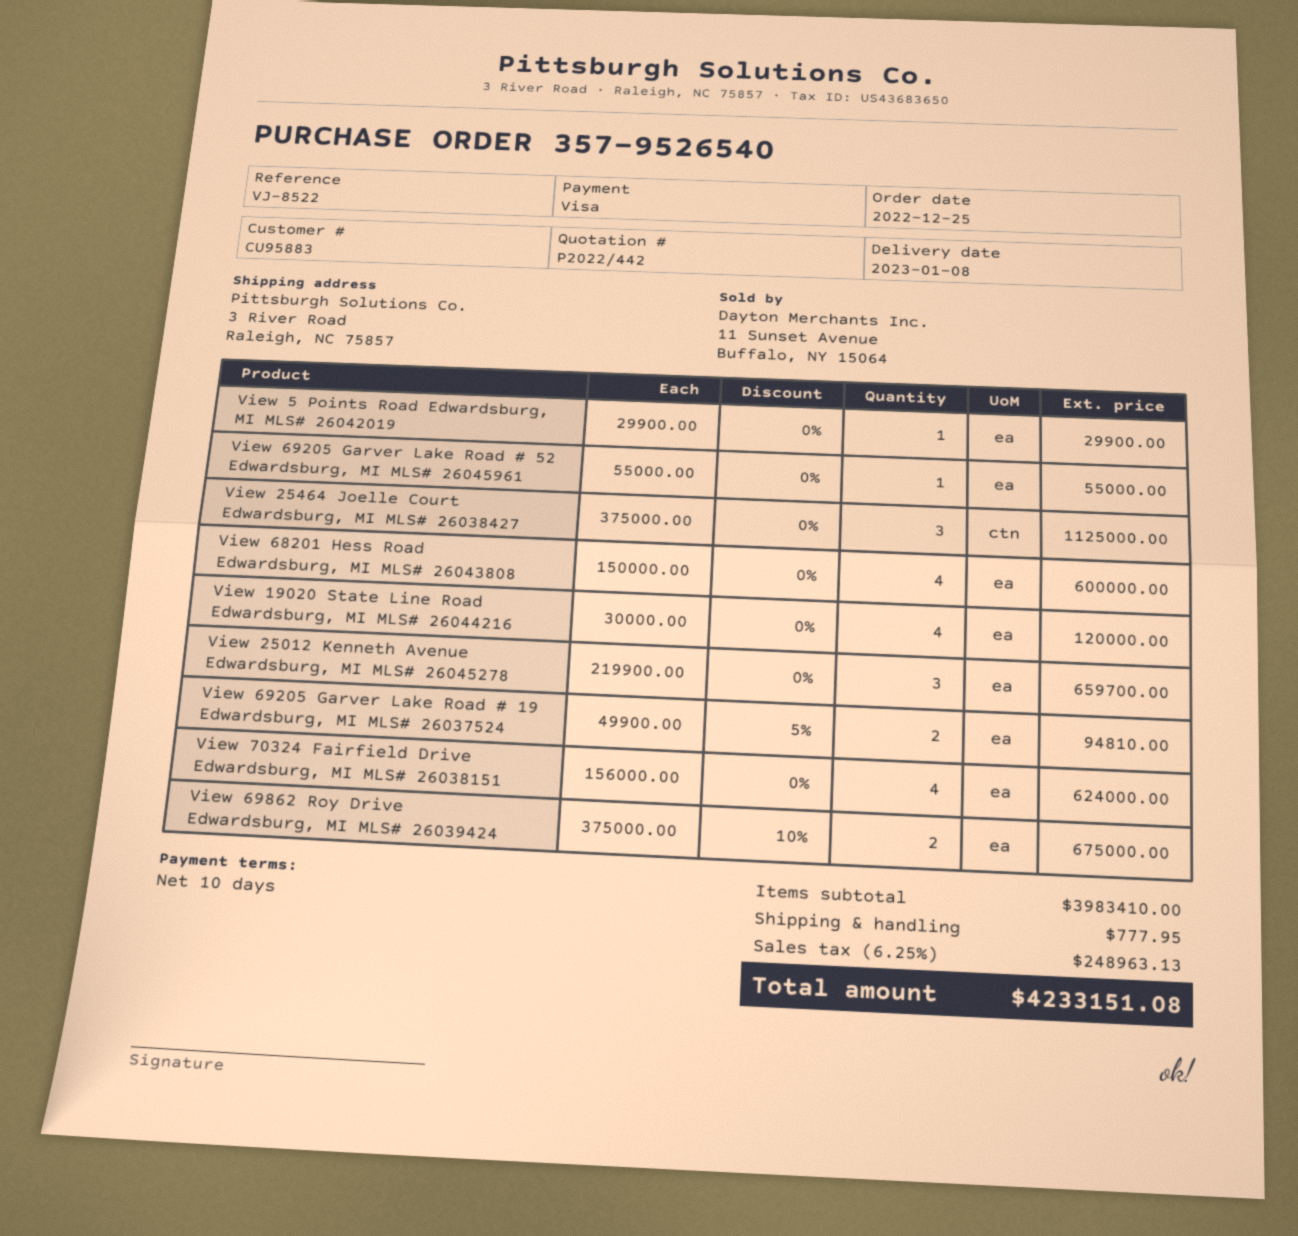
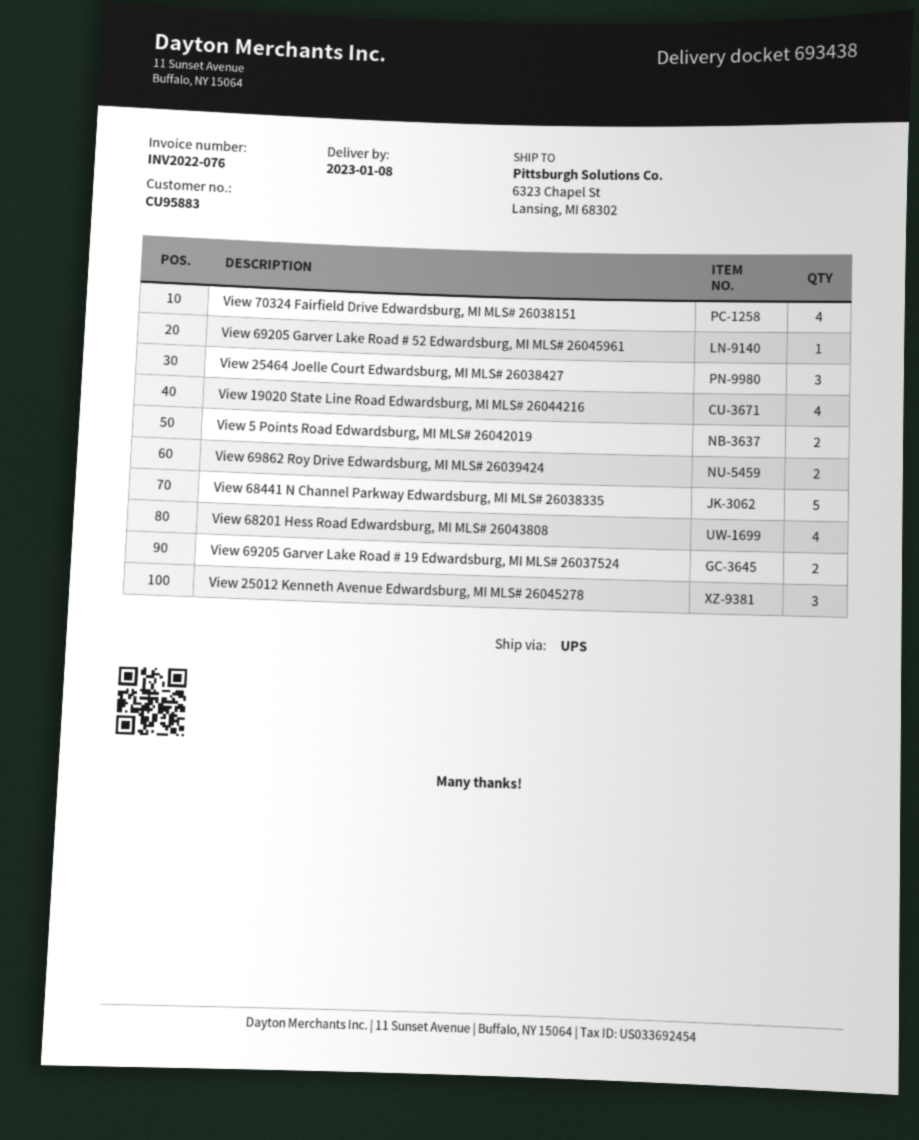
ship to: 3 River Road, Raleigh, NC 75857 -> 6323 Chapel St, Lansing, MI 68302
View 5 Points Road Edwardsburg, MI MLS# 26042019: 1 -> 2
View 68441 N Channel Parkway Edwardsburg, MI MLS# 26038335: none -> 5

